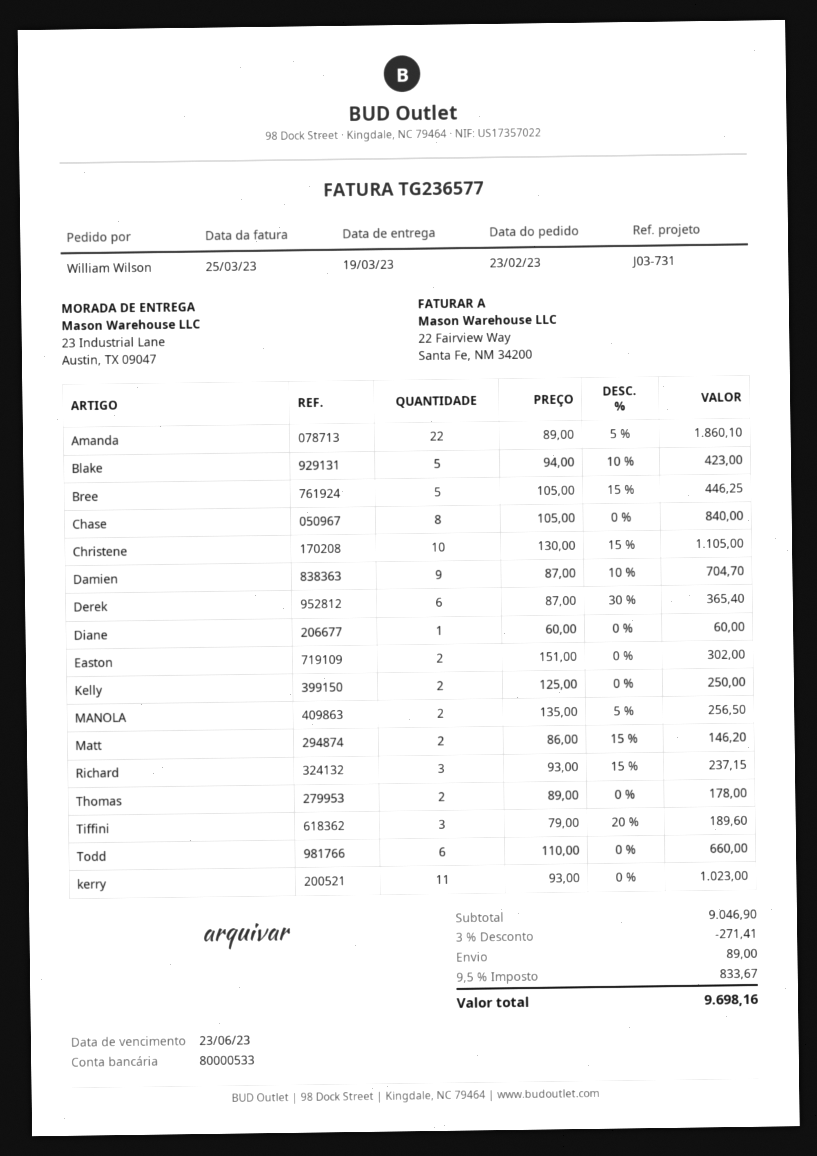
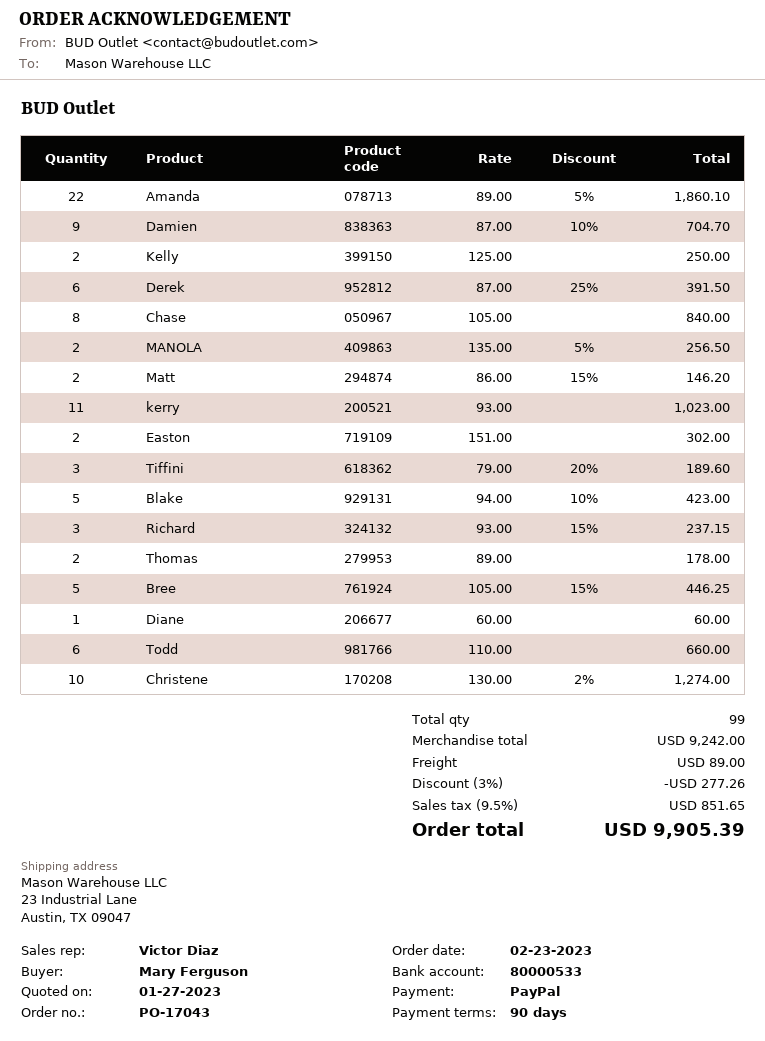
ordered by: William Wilson -> Mary Ferguson
Christene: 10 x 130.00 - 15% = 1105.00 -> 10 x 130.00 - 2% = 1274.00
Derek: 6 x 87.00 - 30% = 365.40 -> 6 x 87.00 - 25% = 391.50
subtotal: 9046.90 -> 9242.00
discount: 3% = 271.41 -> 3% = 277.26
tax: 9.5% = 833.67 -> 9.5% = 851.65
total: 9698.16 -> 9905.39

